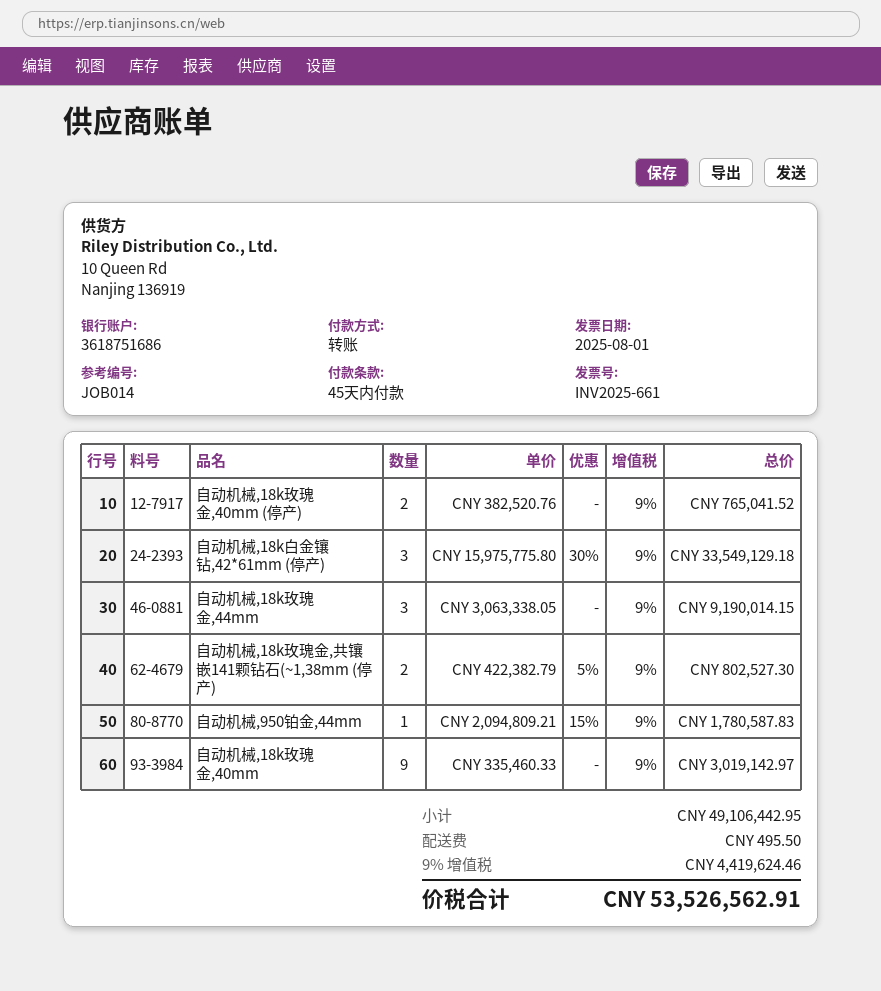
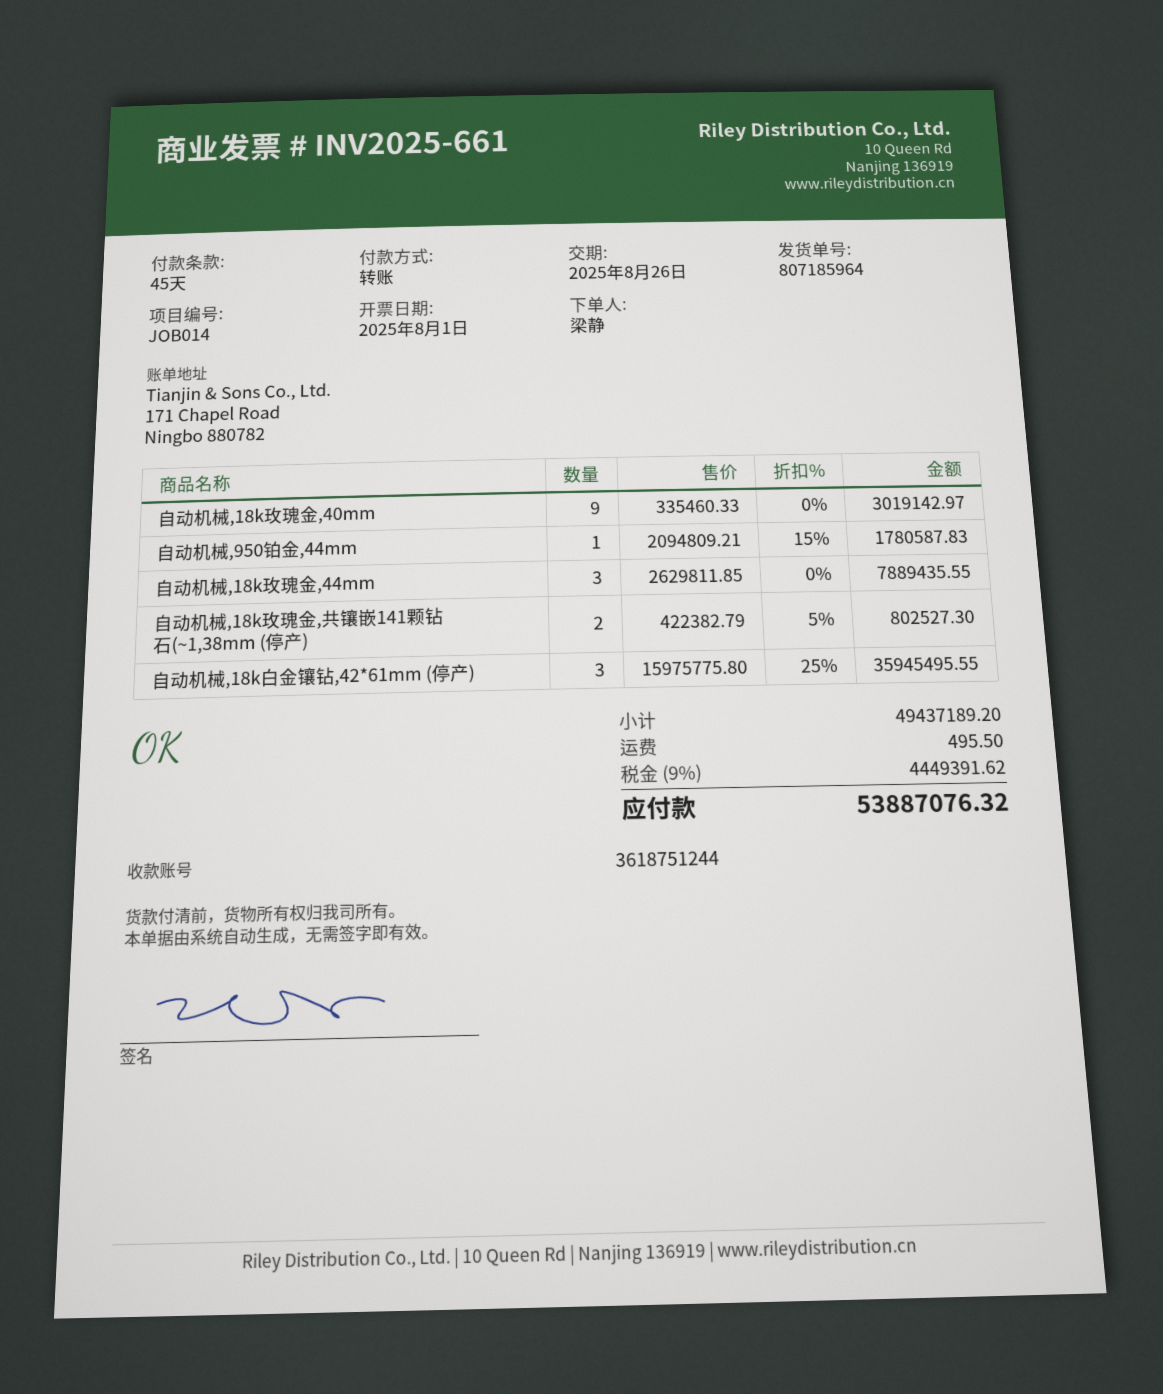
bank account: 3618751686 -> 3618751244
自动机械,18k玫瑰金,40mm (停产): 2 x 382520.76 = 765041.52 -> none
自动机械,18k白金镶钻,42*61mm (停产): 3 x 15975775.80 - 30% = 33549129.18 -> 3 x 15975775.80 - 25% = 35945495.55
自动机械,18k玫瑰金,44mm: 3 x 3063338.05 = 9190014.15 -> 3 x 2629811.85 = 7889435.55
subtotal: 49106442.95 -> 49437189.20
tax: 9% = 4419624.46 -> 9% = 4449391.62
total: 53526562.91 -> 53887076.32

